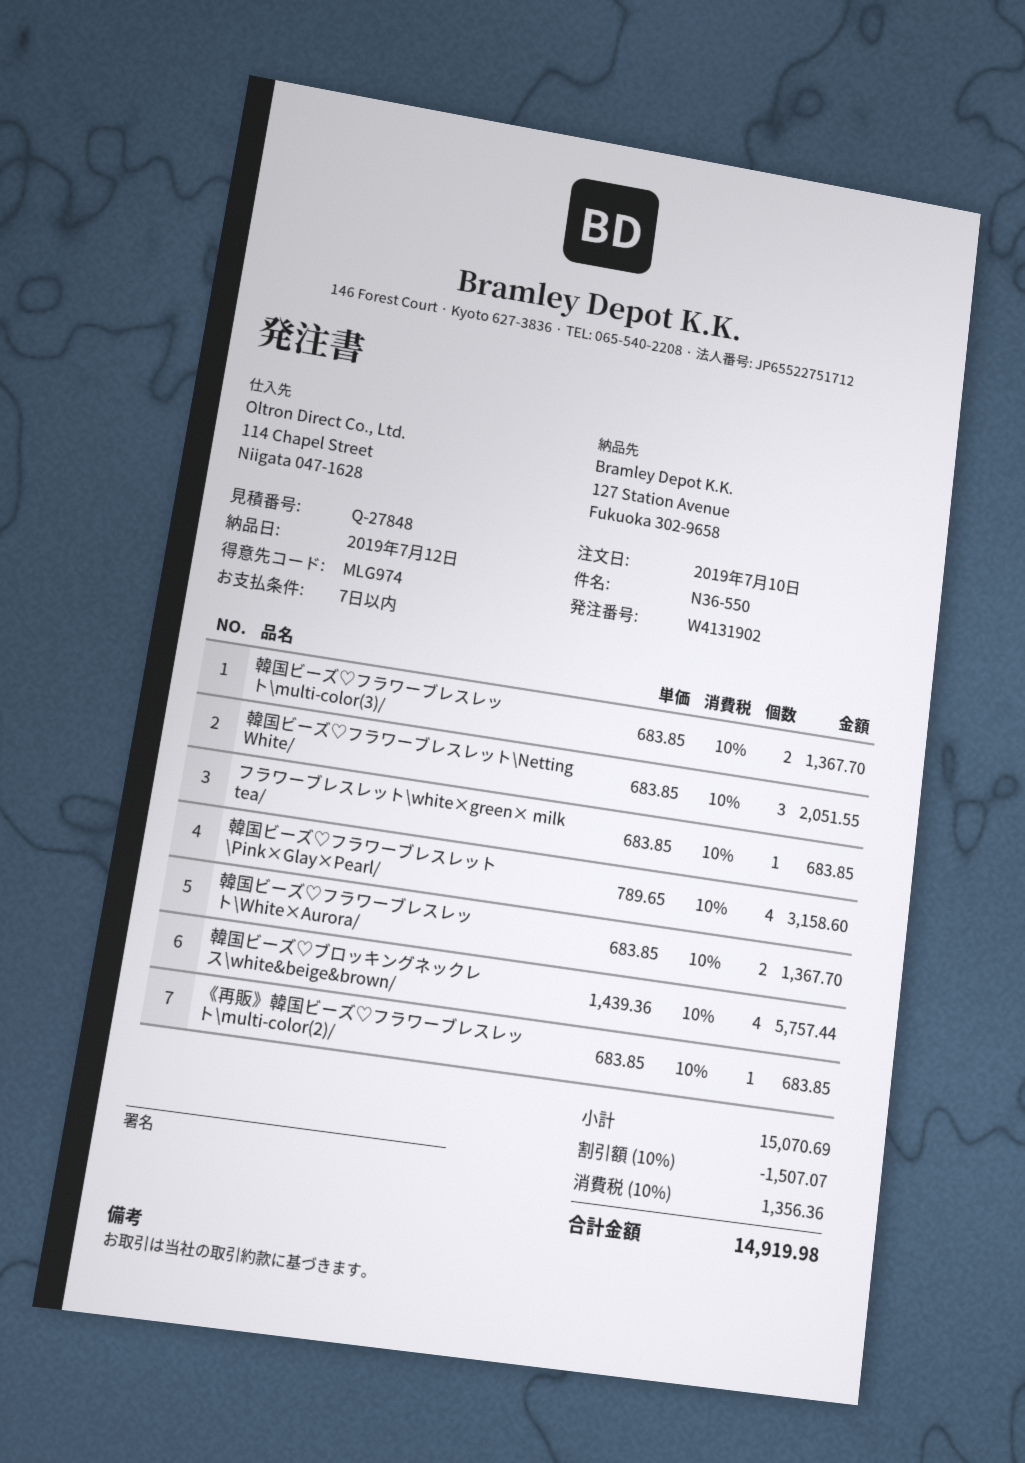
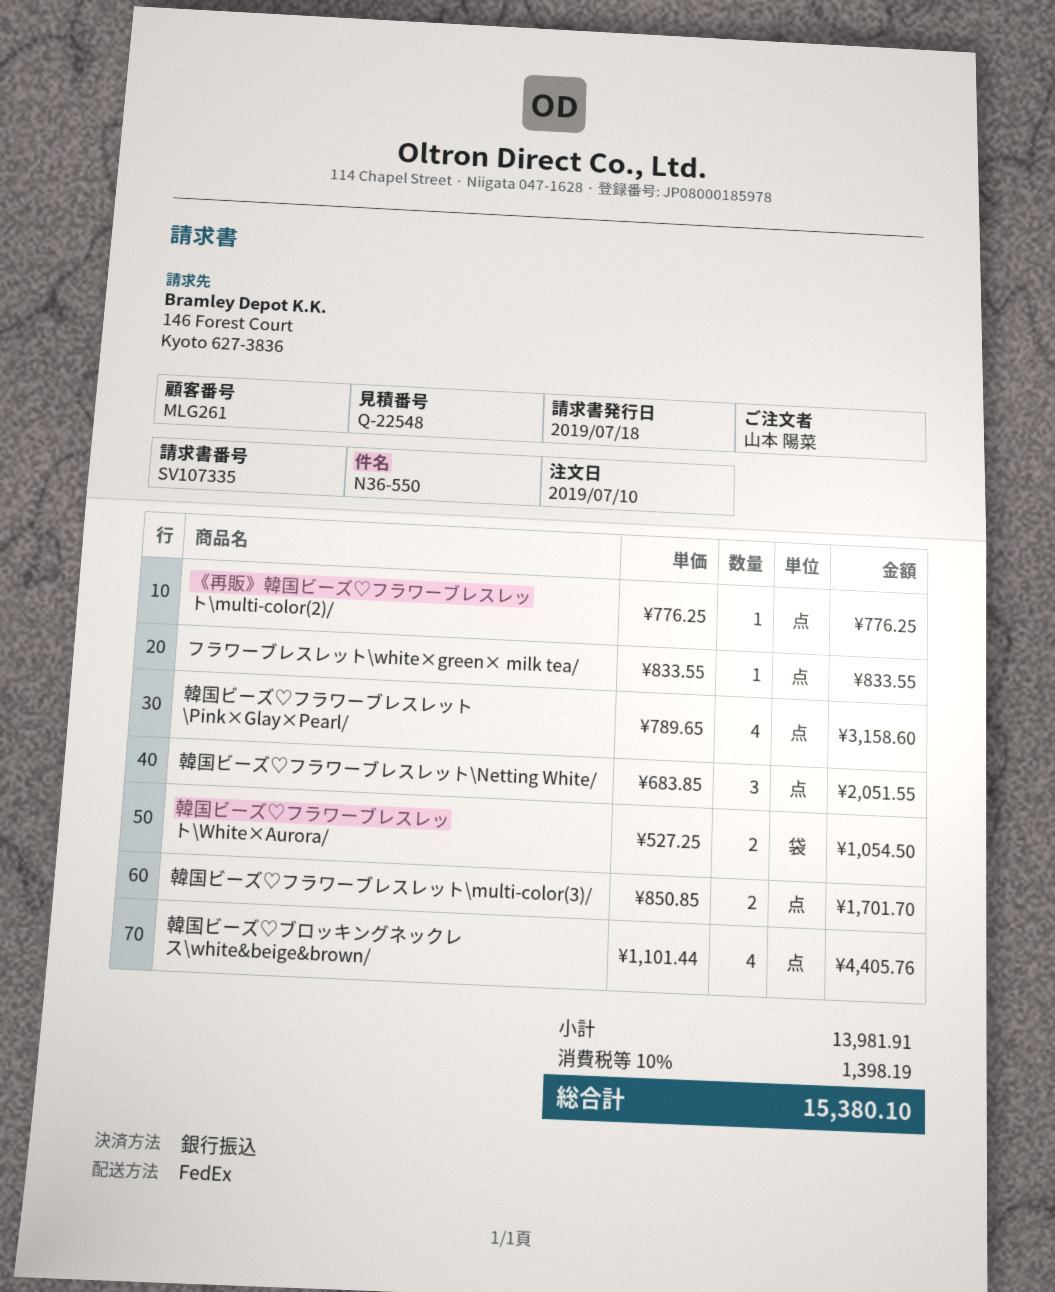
quote number: Q-27848 -> Q-22548
customer number: MLG974 -> MLG261
韓国ビーズ♡フラワーブレスレット\multi-color(3)/: 2 x 683.85 = 1367.70 -> 2 x 850.85 = 1701.70
フラワーブレスレット\white×green× milk tea/: 1 x 683.85 = 683.85 -> 1 x 833.55 = 833.55
韓国ビーズ♡フラワーブレスレット\White×Aurora/: 2 x 683.85 = 1367.70 -> 2 x 527.25 = 1054.50
韓国ビーズ♡ブロッキングネックレス\white&beige&brown/: 4 x 1439.36 = 5757.44 -> 4 x 1101.44 = 4405.76
《再販》韓国ビーズ♡フラワーブレスレット\multi-color(2)/: 1 x 683.85 = 683.85 -> 1 x 776.25 = 776.25
subtotal: 15070.69 -> 13981.91
discount: 10% = 1507.07 -> none
tax: 10% = 1356.36 -> 10% = 1398.19
total: 14919.98 -> 15380.10

